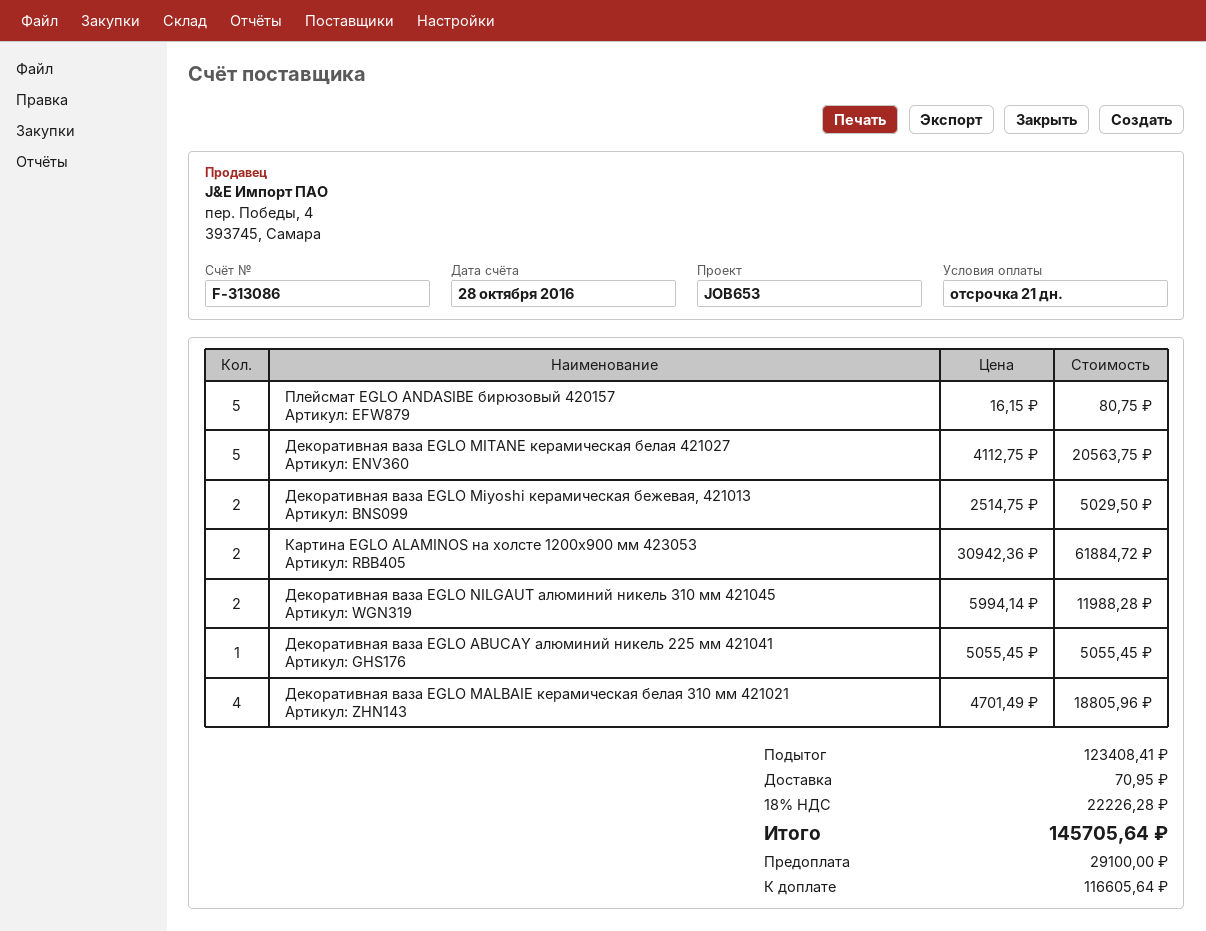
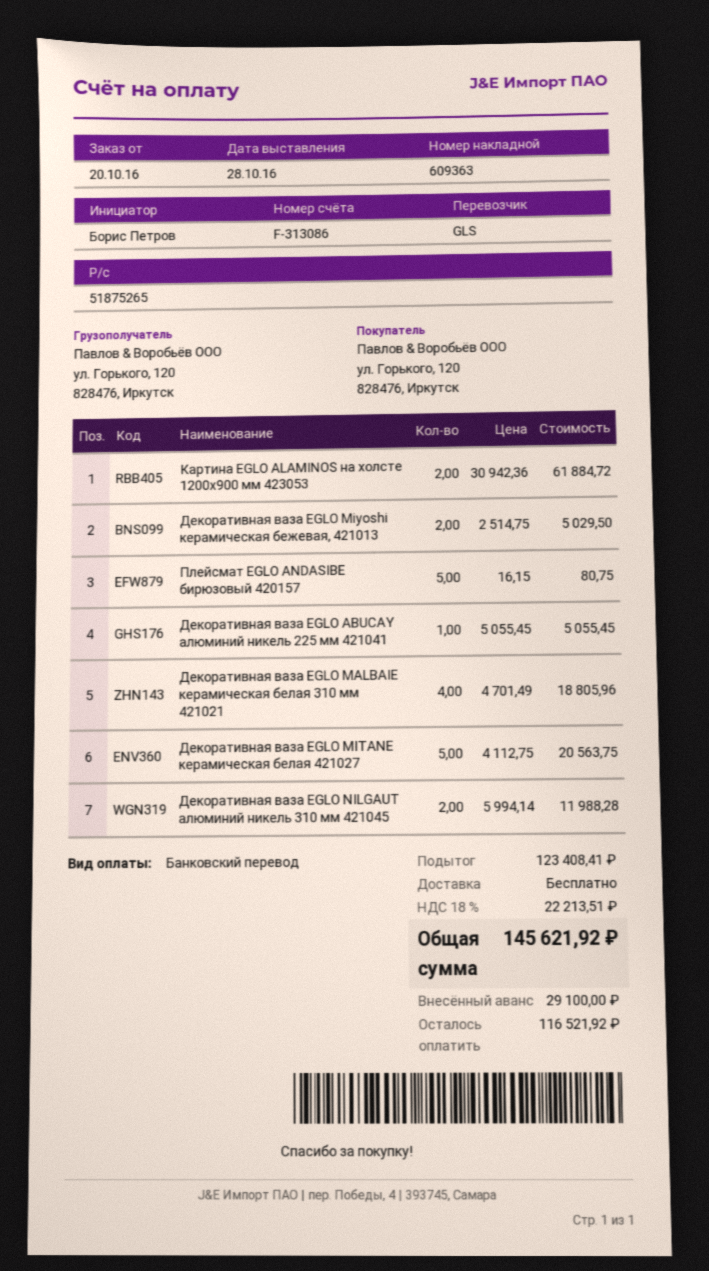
shipping: 70.95 -> 0.00
tax: 18% = 22226.28 -> 18% = 22213.51
total: 145705.64 -> 145621.92
balance: 116605.64 -> 116521.92

